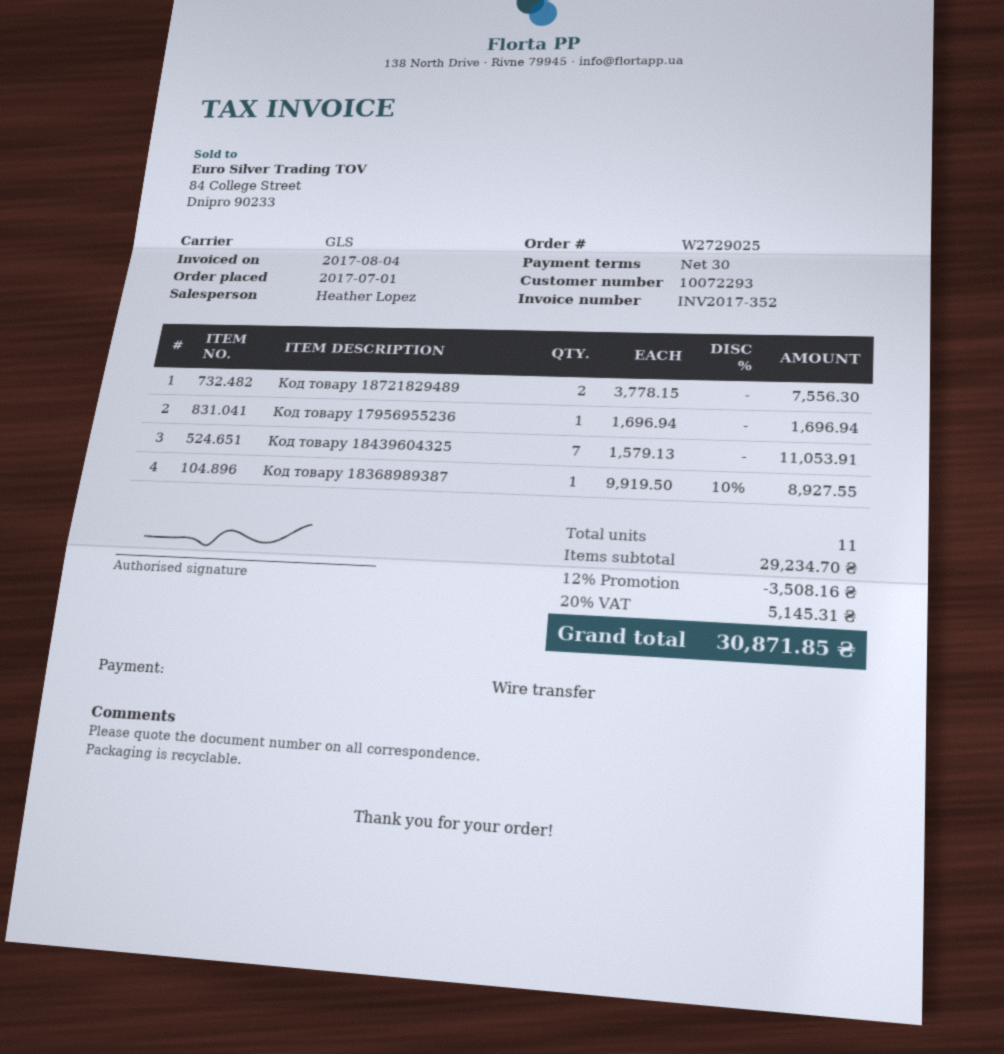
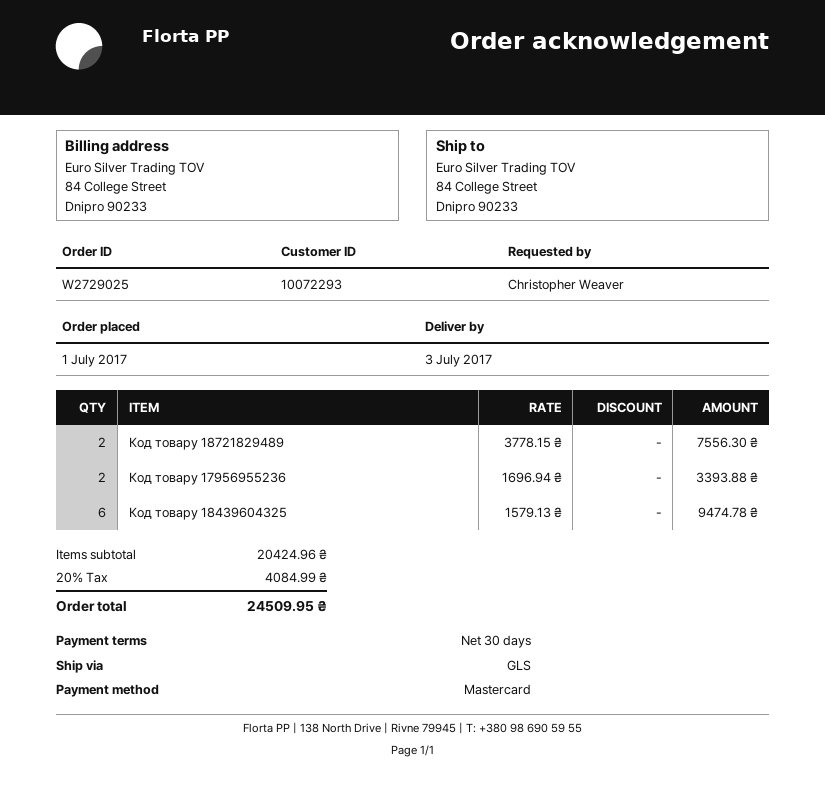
payment method: bank transfer -> Mastercard
Код товару 17956955236: 1 x 1696.94 = 1696.94 -> 2 x 1696.94 = 3393.88
Код товару 18439604325: 7 x 1579.13 = 11053.91 -> 6 x 1579.13 = 9474.78
Код товару 18368989387: 1 x 9919.50 - 10% = 8927.55 -> none
subtotal: 29234.70 -> 20424.96
discount: 12% = 3508.16 -> none
tax: 20% = 5145.31 -> 20% = 4084.99
total: 30871.85 -> 24509.95

